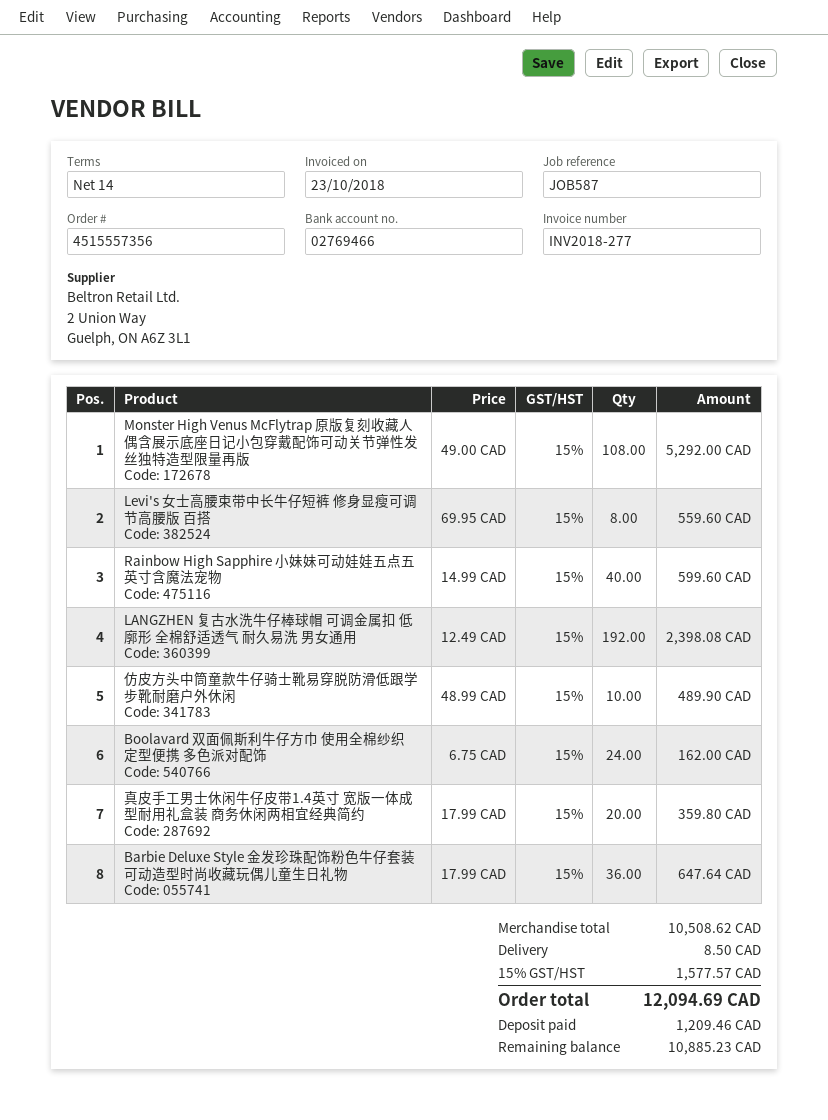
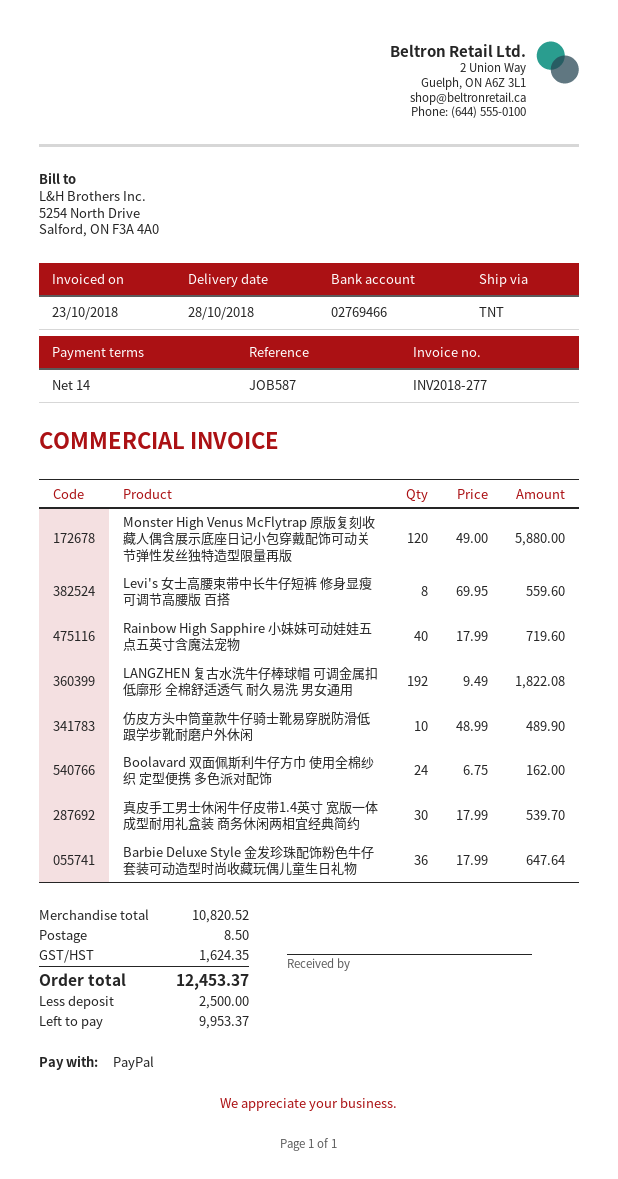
Monster High Venus McFlytrap 原版复刻收藏人偶含展示底座日记小包穿戴配饰可动关节弹性发丝独特造型限量再版: 108 x 49.00 = 5292.00 -> 120 x 49.00 = 5880.00
Rainbow High Sapphire 小妹妹可动娃娃五点五英寸含魔法宠物: 40 x 14.99 = 599.60 -> 40 x 17.99 = 719.60
LANGZHEN 复古水洗牛仔棒球帽 可调金属扣 低廓形 全棉舒适透气 耐久易洗 男女通用: 192 x 12.49 = 2398.08 -> 192 x 9.49 = 1822.08
真皮手工男士休闲牛仔皮带1.4英寸 宽版一体成型耐用礼盒装 商务休闲两相宜经典简约: 20 x 17.99 = 359.80 -> 30 x 17.99 = 539.70
subtotal: 10508.62 -> 10820.52
tax: 1577.57 -> 1624.35
total: 12094.69 -> 12453.37
deposit: 1209.46 -> 2500.00
balance: 10885.23 -> 9953.37

